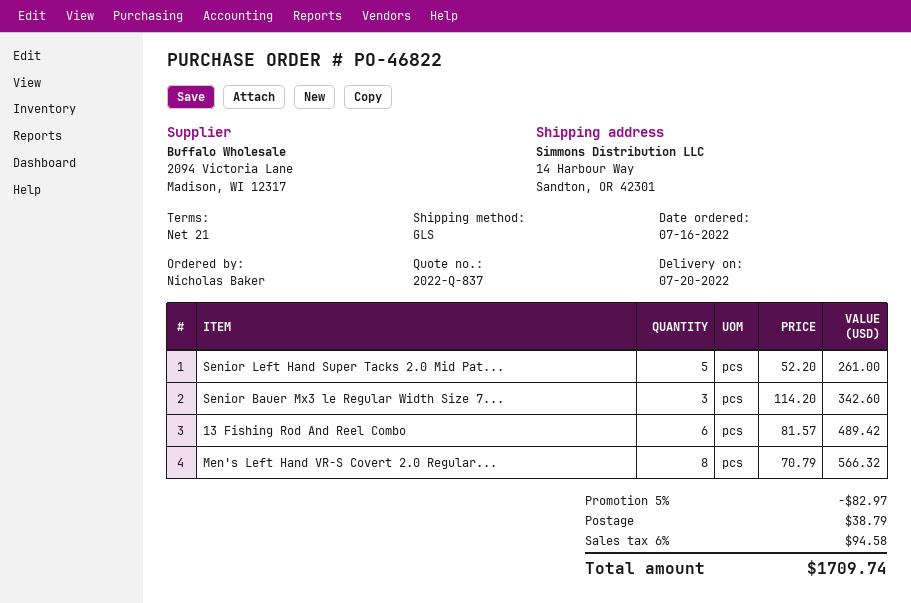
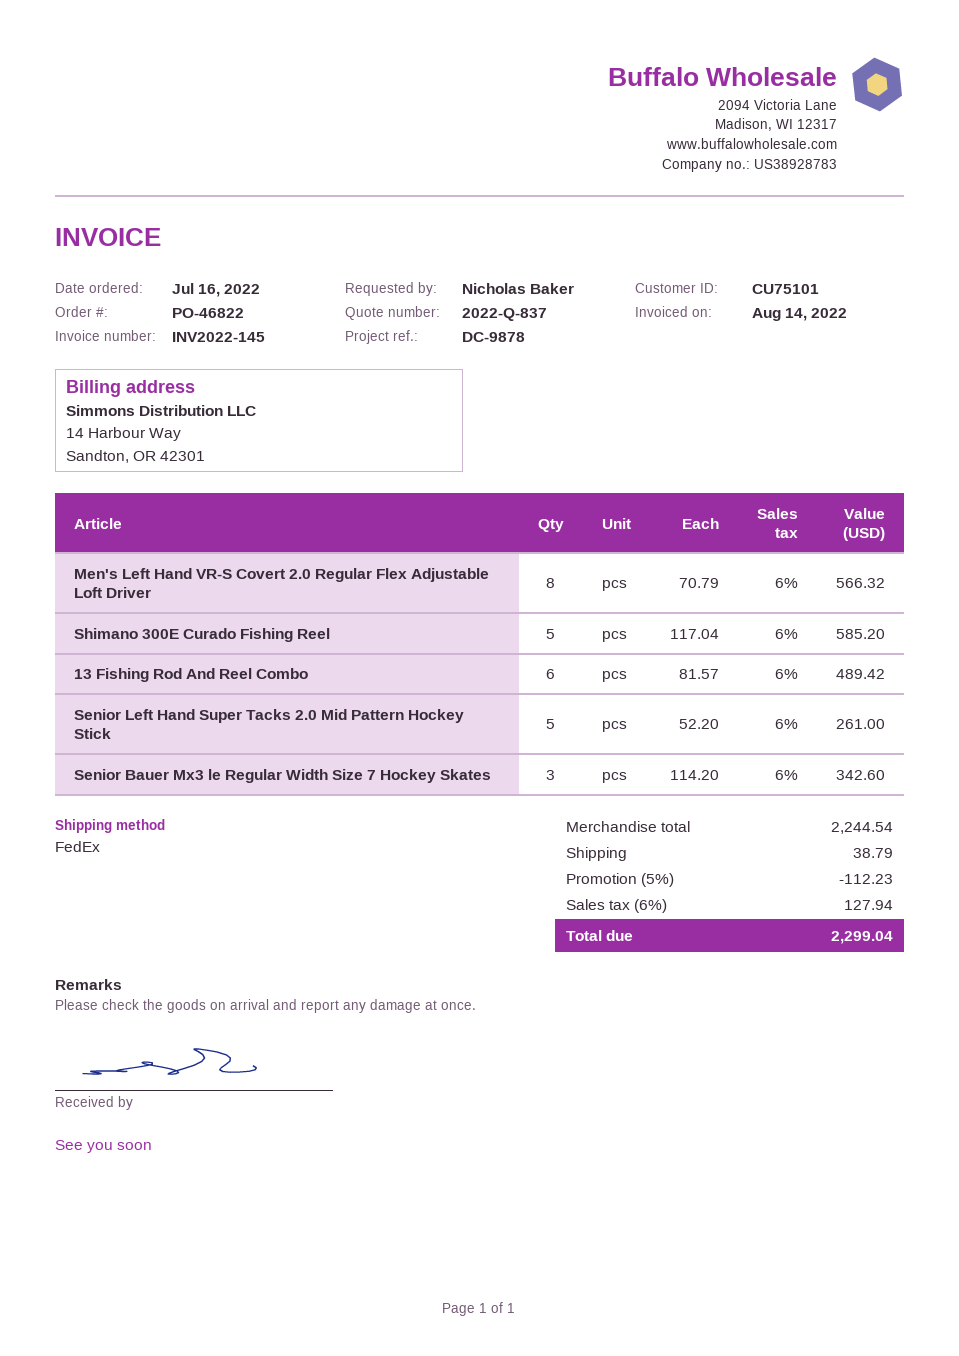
shipping method: GLS -> FedEx
Shimano 300E Curado Fishing Reel: none -> 5 x 117.04 = 585.20
discount: 5% = 82.97 -> 5% = 112.23
tax: 6% = 94.58 -> 6% = 127.94
total: 1709.74 -> 2299.04

